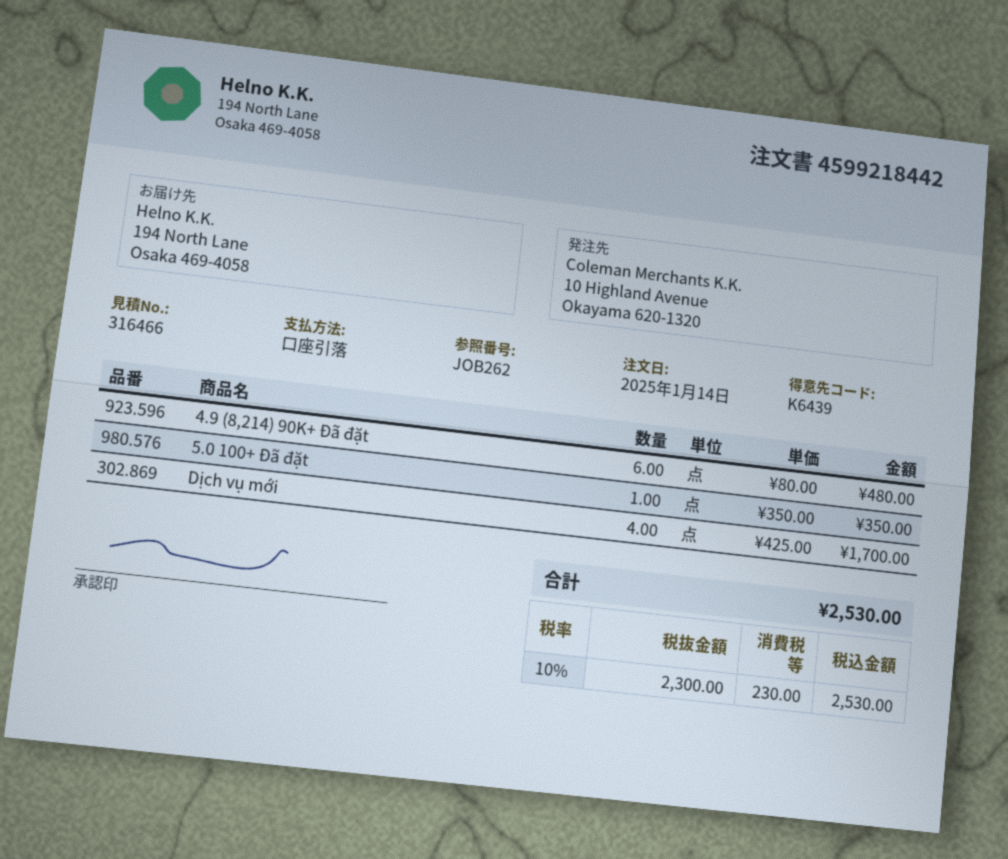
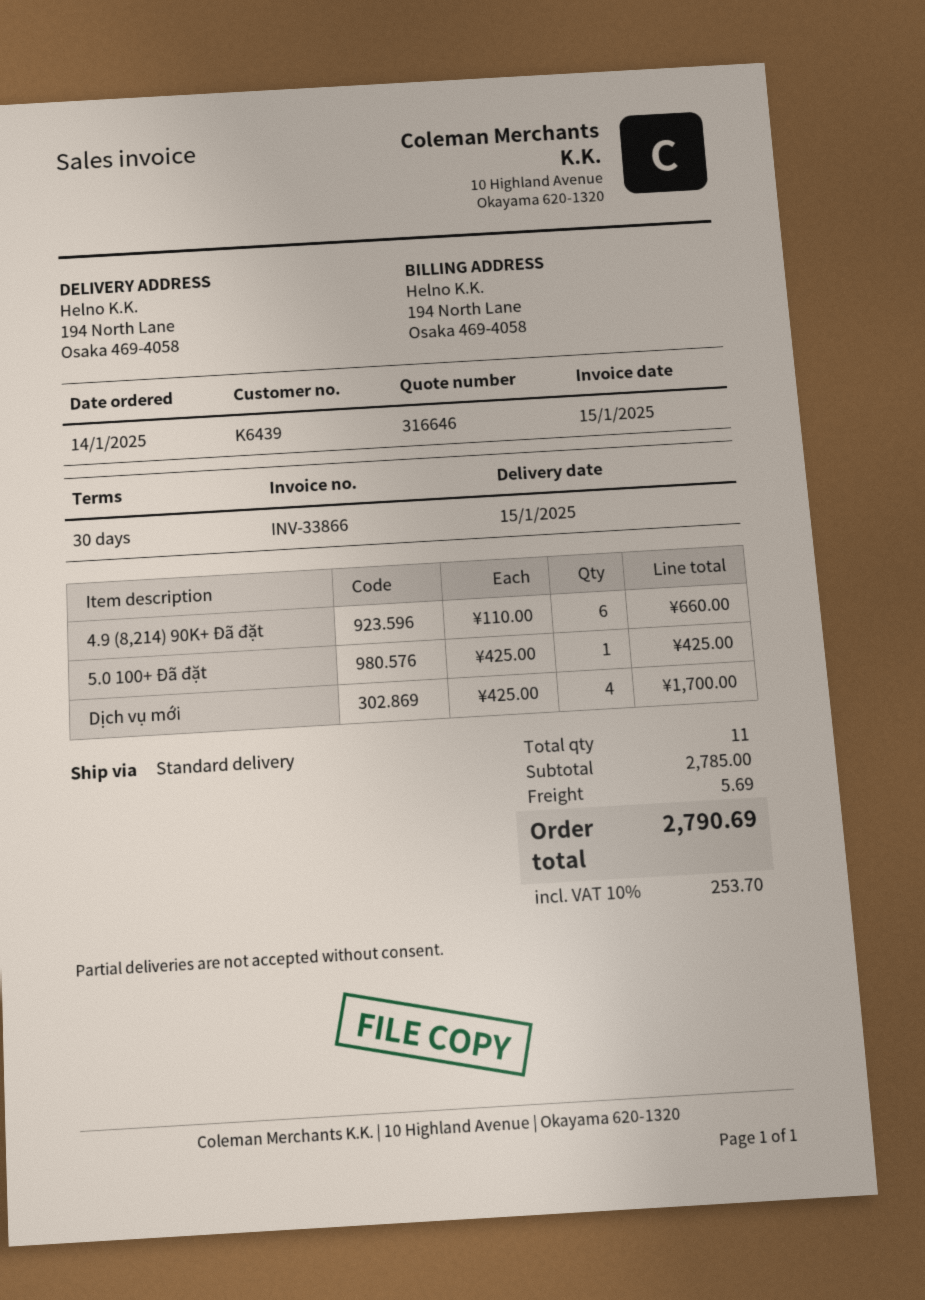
quote number: 316466 -> 316646
4.9 (8,214) 90K+ Đã đặt: 6 x 80.00 = 480.00 -> 6 x 110.00 = 660.00
5.0 100+ Đã đặt: 1 x 350.00 = 350.00 -> 1 x 425.00 = 425.00
shipping: none -> 5.69
tax: 10% = 230.00 -> 10% = 253.70
total: 2530.00 -> 2790.69

